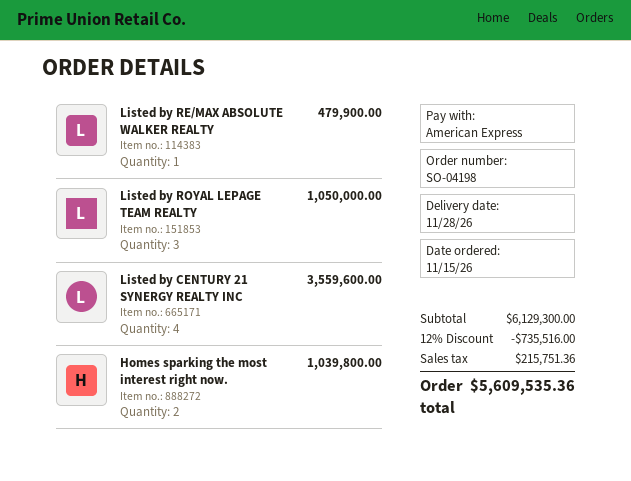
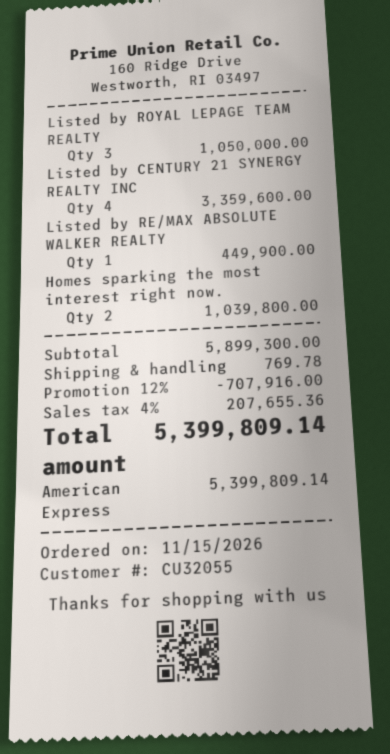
Listed by RE/MAX ABSOLUTE WALKER REALTY: 1 for 479900.00 -> 1 for 449900.00
Listed by CENTURY 21 SYNERGY REALTY INC: 4 for 3559600.00 -> 4 for 3359600.00
subtotal: 6129300.00 -> 5899300.00
discount: 12% = 735516.00 -> 12% = 707916.00
shipping: none -> 769.78
tax: 215751.36 -> 207655.36
total: 5609535.36 -> 5399809.14

